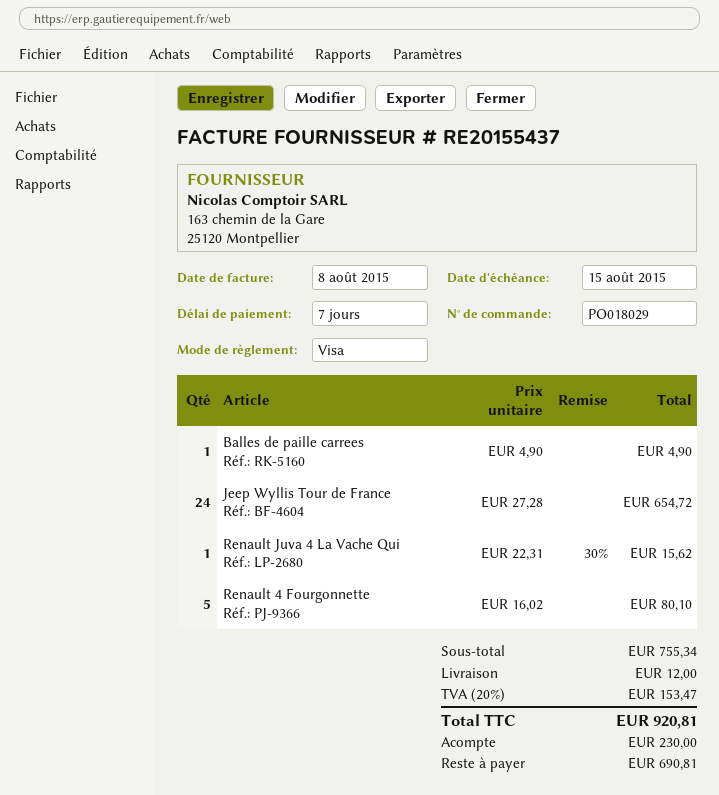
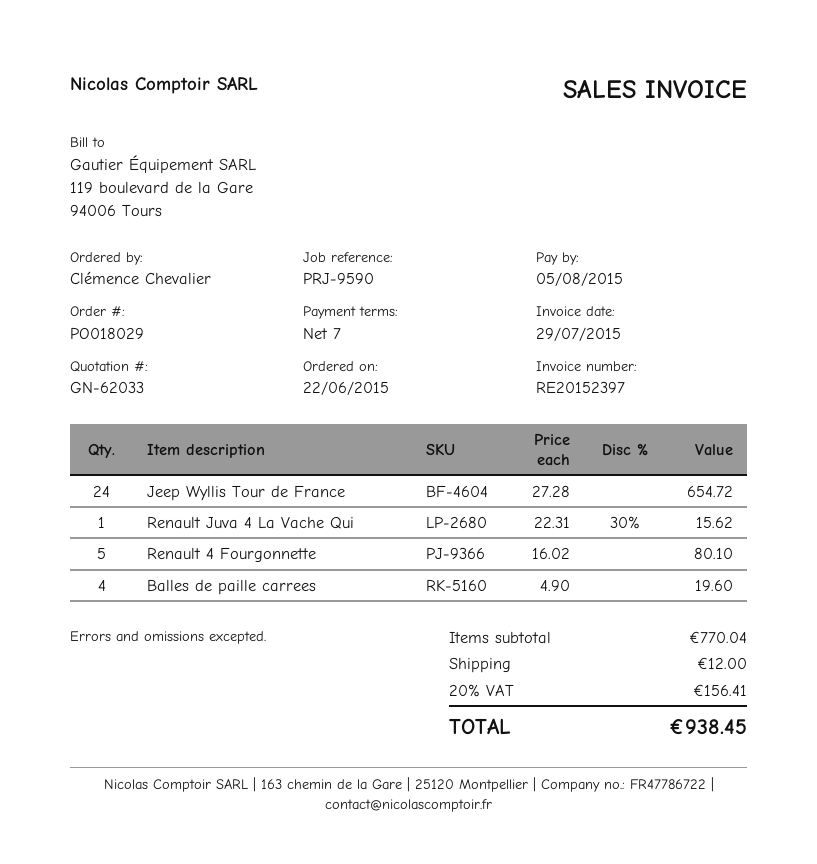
invoice number: RE20155437 -> RE20152397
invoice date: 2015-08-08 -> 2015-07-29
due date: 2015-08-15 -> 2015-08-05
Balles de paille carrees: 1 x 4.90 = 4.90 -> 4 x 4.90 = 19.60
subtotal: 755.34 -> 770.04
tax: 20% = 153.47 -> 20% = 156.41
total: 920.81 -> 938.45

